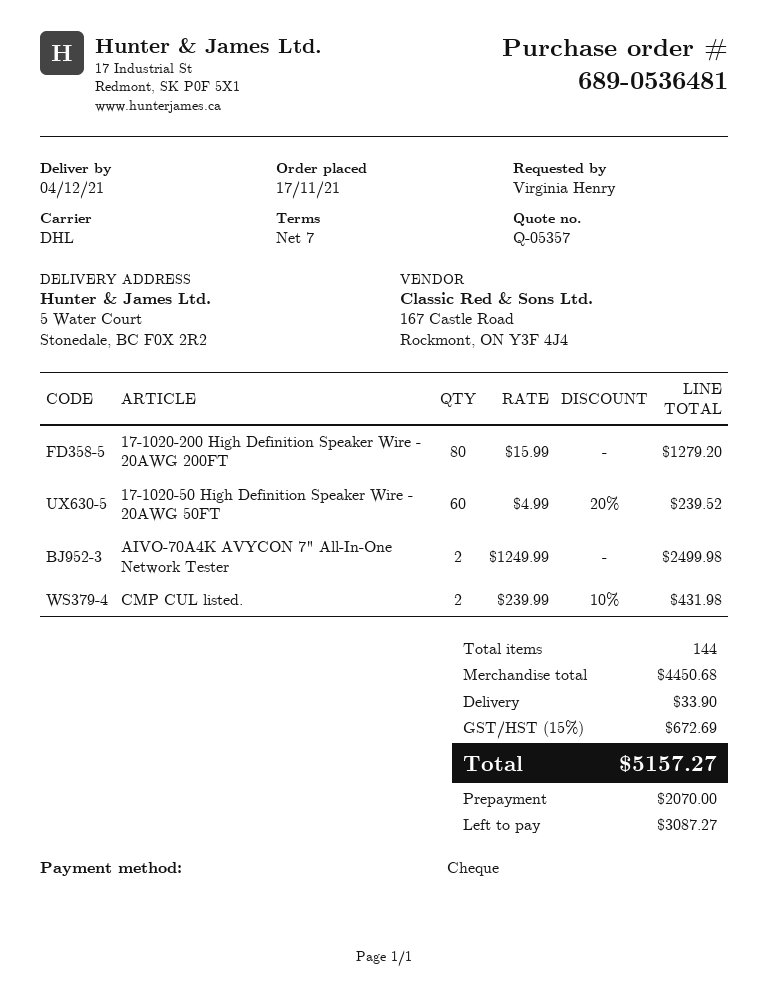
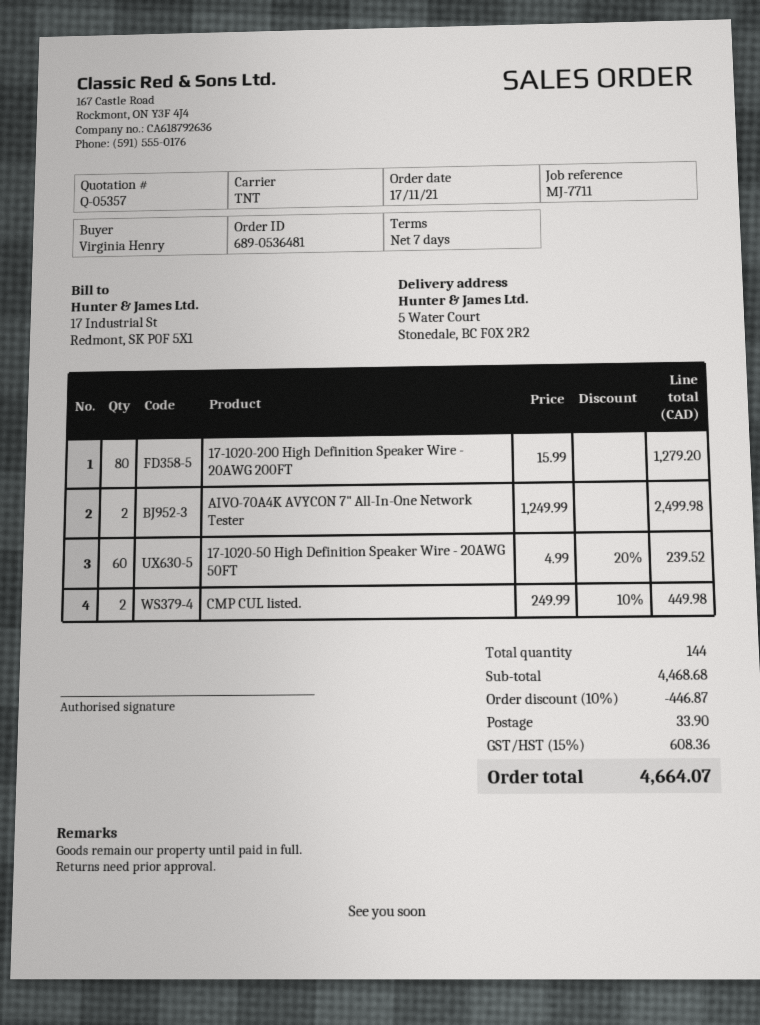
shipping method: DHL -> TNT
CMP CUL listed.: 2 x 239.99 - 10% = 431.98 -> 2 x 249.99 - 10% = 449.98
subtotal: 4450.68 -> 4468.68
discount: none -> 10% = 446.87
tax: 15% = 672.69 -> 15% = 608.36
total: 5157.27 -> 4664.07

